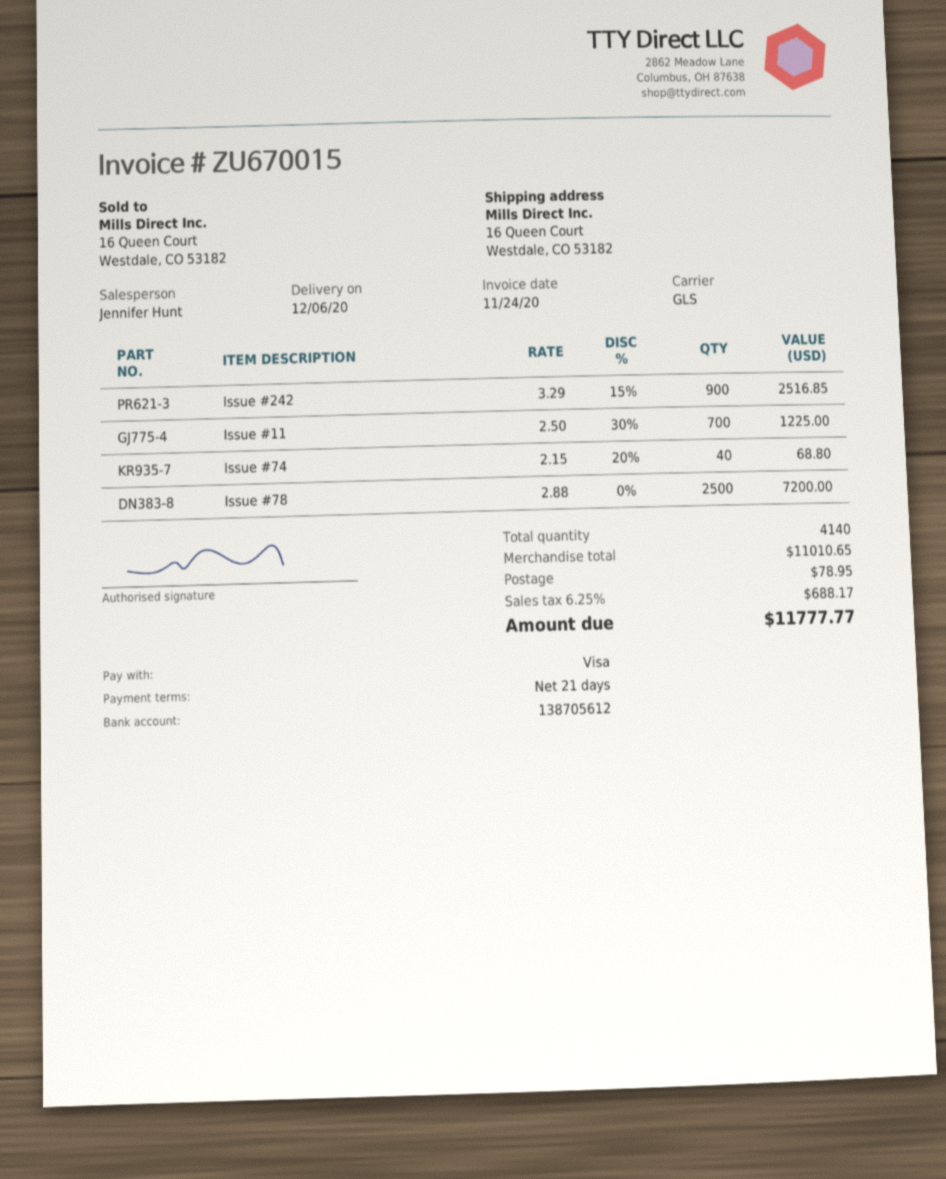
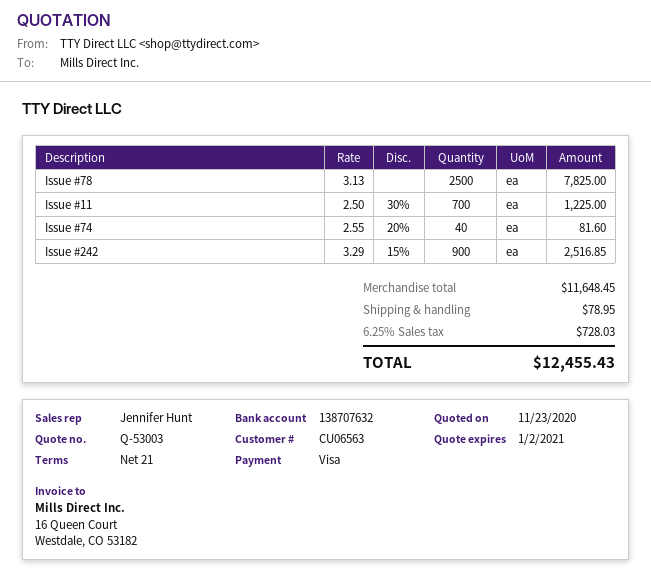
bank account: 138705612 -> 138707632
Issue #74: 40 x 2.15 - 20% = 68.80 -> 40 x 2.55 - 20% = 81.60
Issue #78: 2500 x 2.88 = 7200.00 -> 2500 x 3.13 = 7825.00
subtotal: 11010.65 -> 11648.45
tax: 6.25% = 688.17 -> 6.25% = 728.03
total: 11777.77 -> 12455.43

